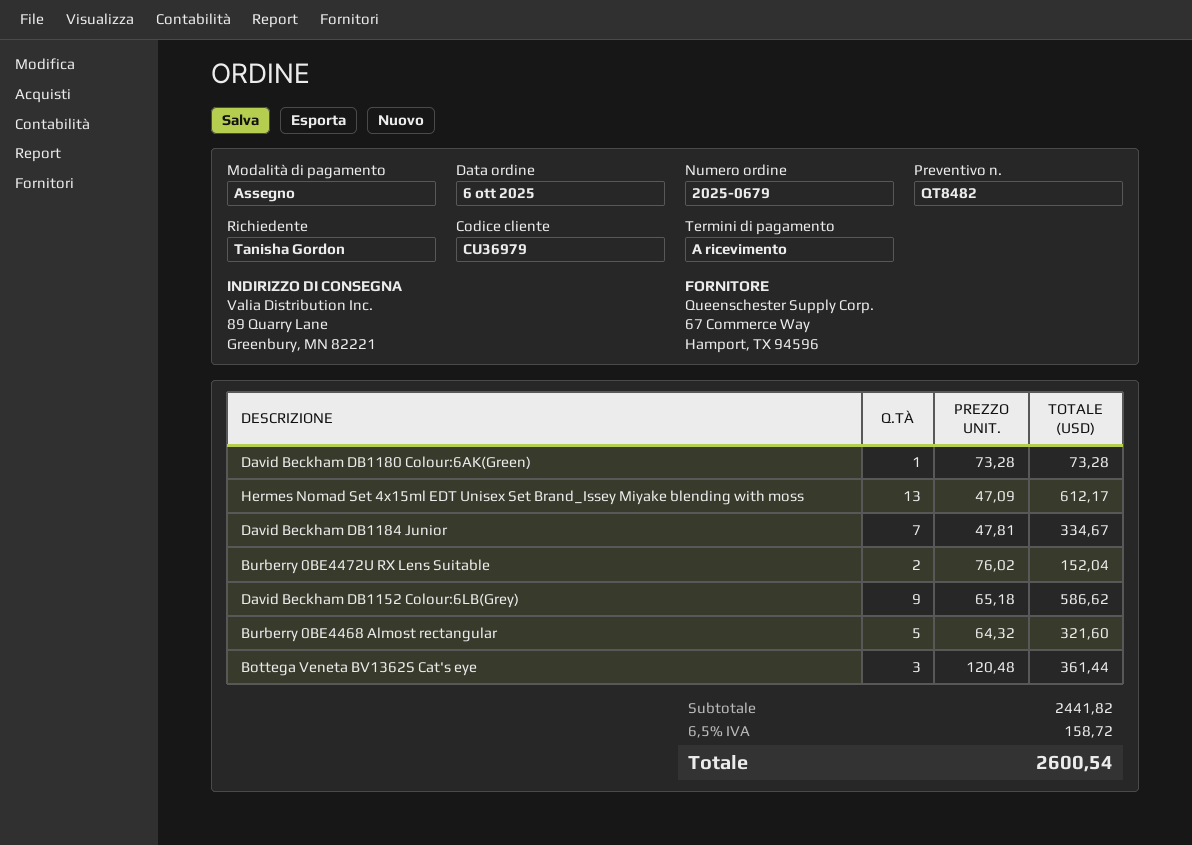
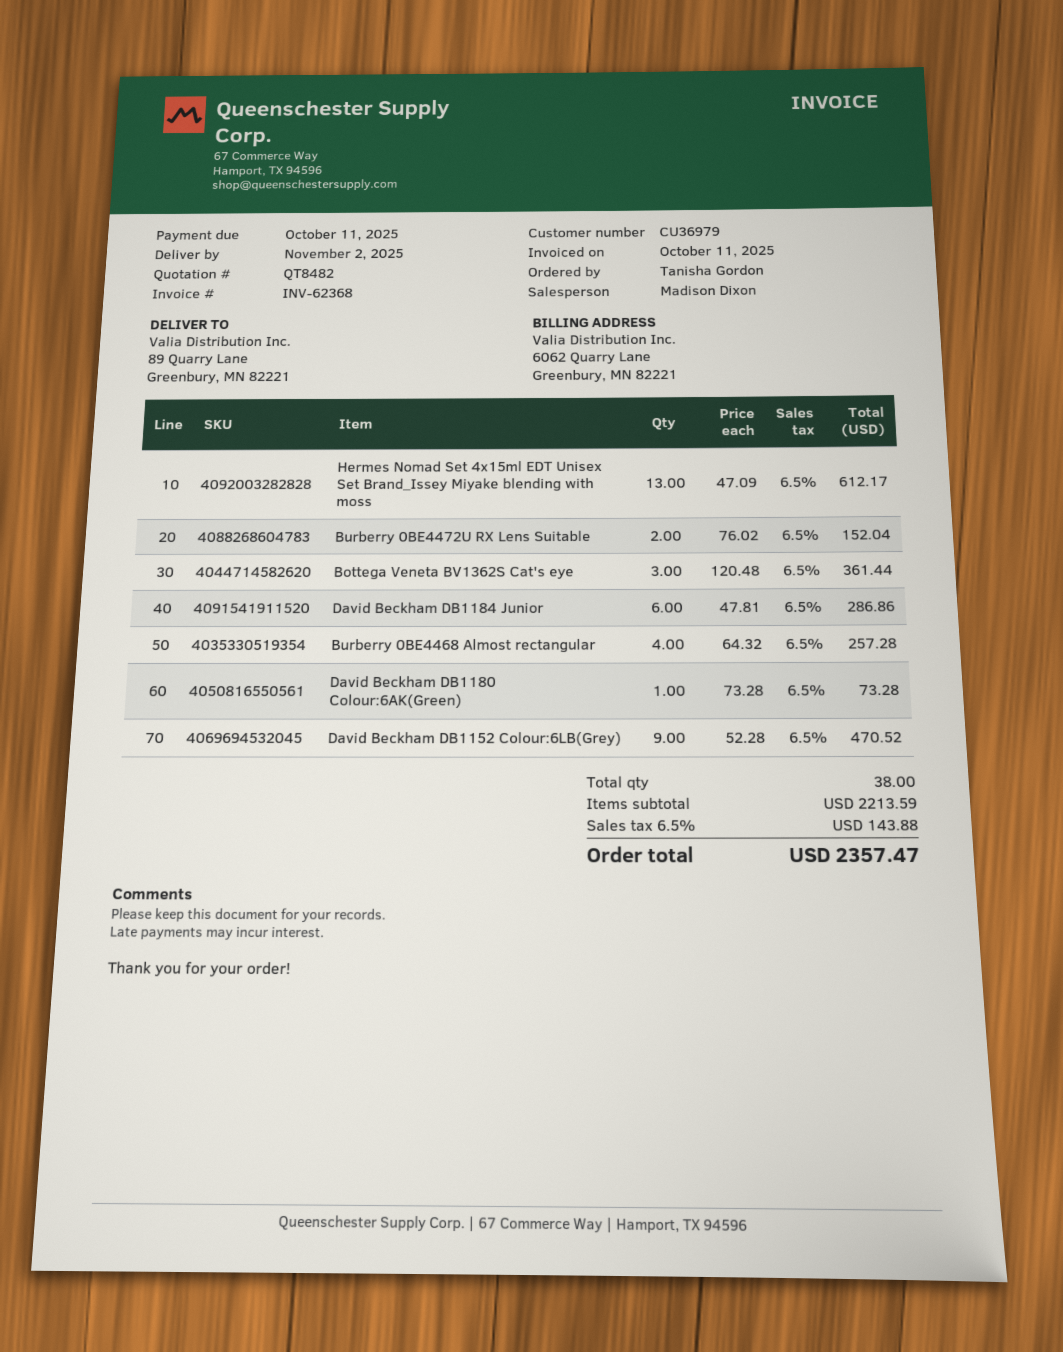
David Beckham DB1184 Junior: 7 x 47.81 = 334.67 -> 6 x 47.81 = 286.86
David Beckham DB1152 Colour:6LB(Grey): 9 x 65.18 = 586.62 -> 9 x 52.28 = 470.52
Burberry 0BE4468 Almost rectangular: 5 x 64.32 = 321.60 -> 4 x 64.32 = 257.28
subtotal: 2441.82 -> 2213.59
tax: 6.5% = 158.72 -> 6.5% = 143.88
total: 2600.54 -> 2357.47

